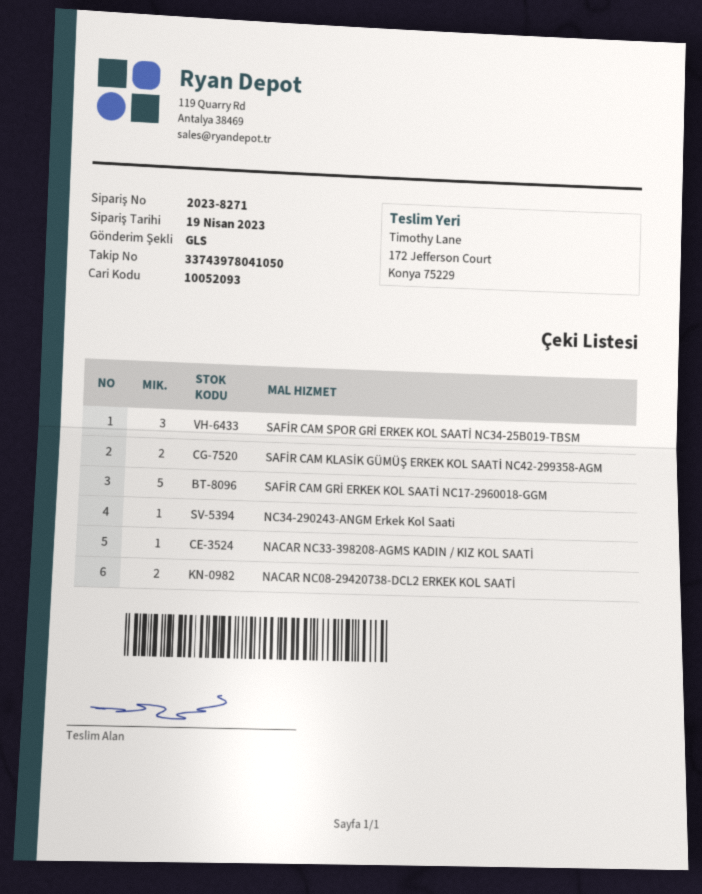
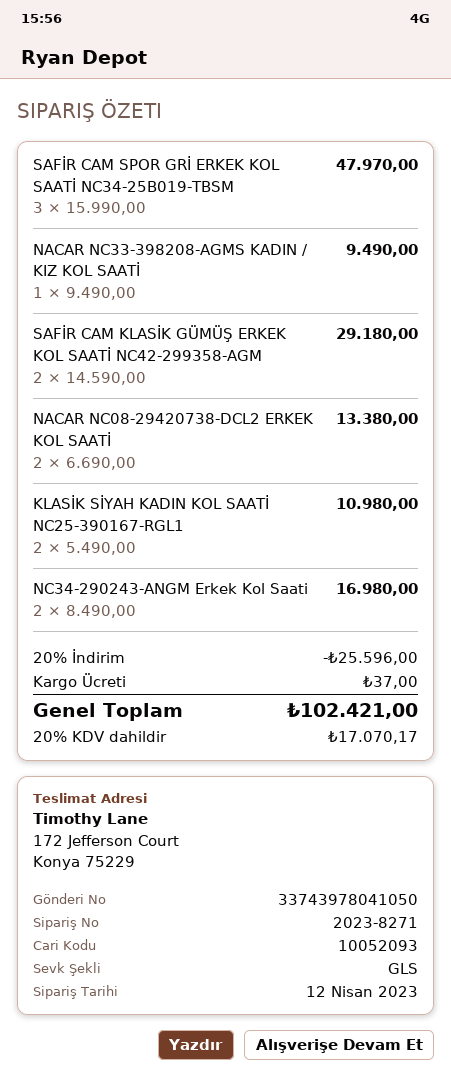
order date: 2023-04-19 -> 2023-04-12
SAFİR CAM GRİ ERKEK KOL SAATİ NC17-2960018-GGM: 5 -> none
NC34-290243-ANGM Erkek Kol Saati: 1 -> 2
KLASİK SİYAH KADIN KOL SAATİ NC25-390167-RGL1: none -> 2

